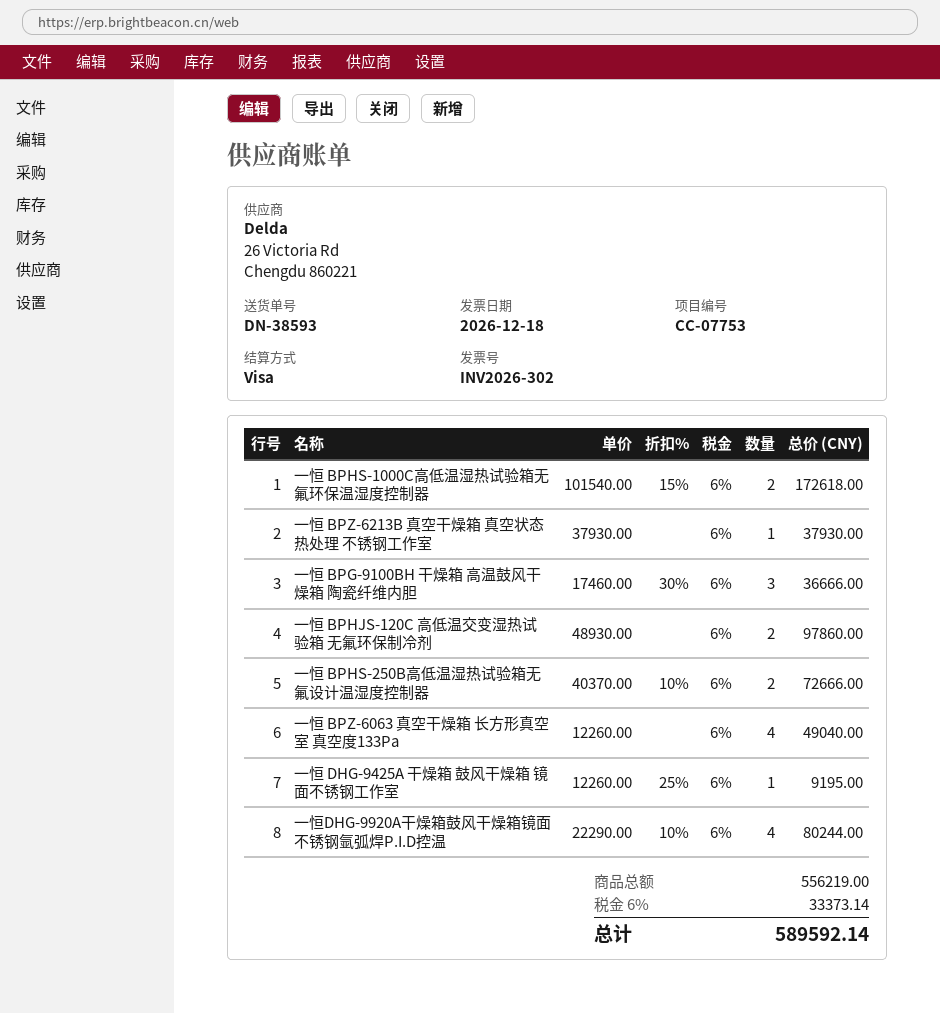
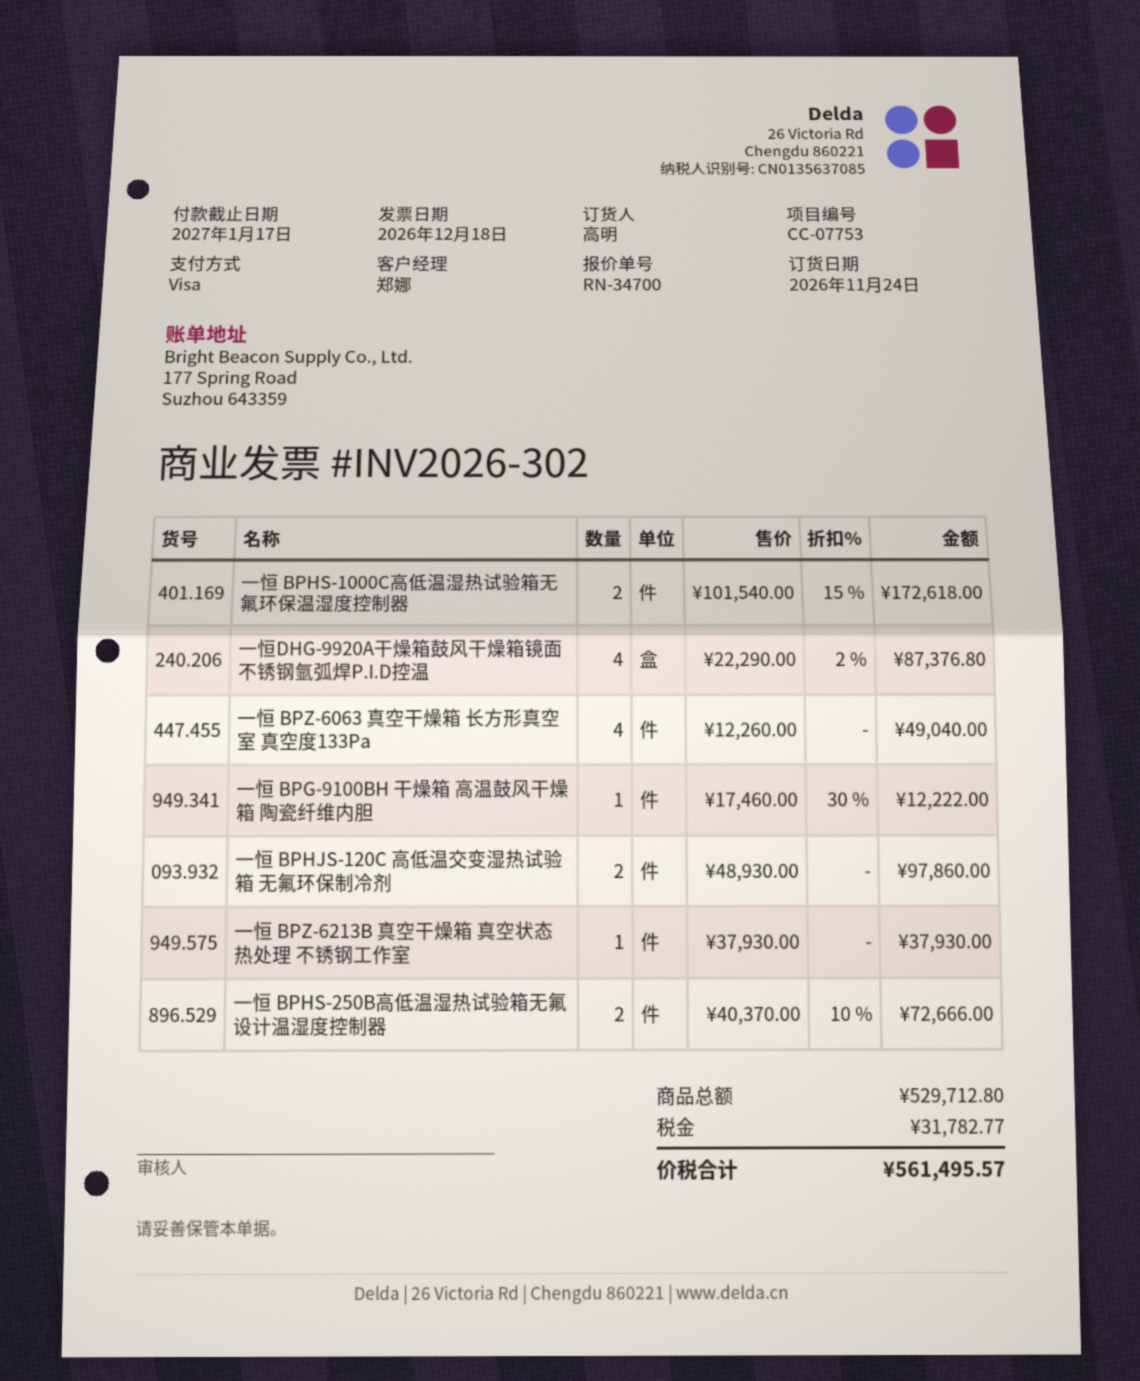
一恒 BPG-9100BH 干燥箱 高温鼓风干燥箱 陶瓷纤维内胆: 3 x 17460.00 - 30% = 36666.00 -> 1 x 17460.00 - 30% = 12222.00
一恒 DHG-9425A 干燥箱 鼓风干燥箱 镜面不锈钢工作室: 1 x 12260.00 - 25% = 9195.00 -> none
一恒DHG-9920A干燥箱鼓风干燥箱镜面不锈钢氩弧焊P.I.D控温: 4 x 22290.00 - 10% = 80244.00 -> 4 x 22290.00 - 2% = 87376.80
subtotal: 556219.00 -> 529712.80
tax: 33373.14 -> 31782.77
total: 589592.14 -> 561495.57

